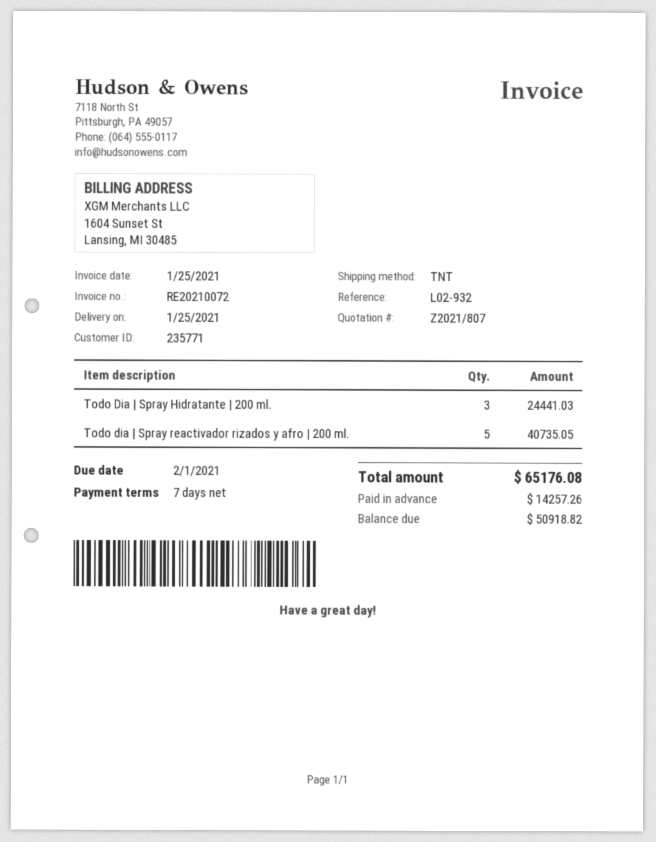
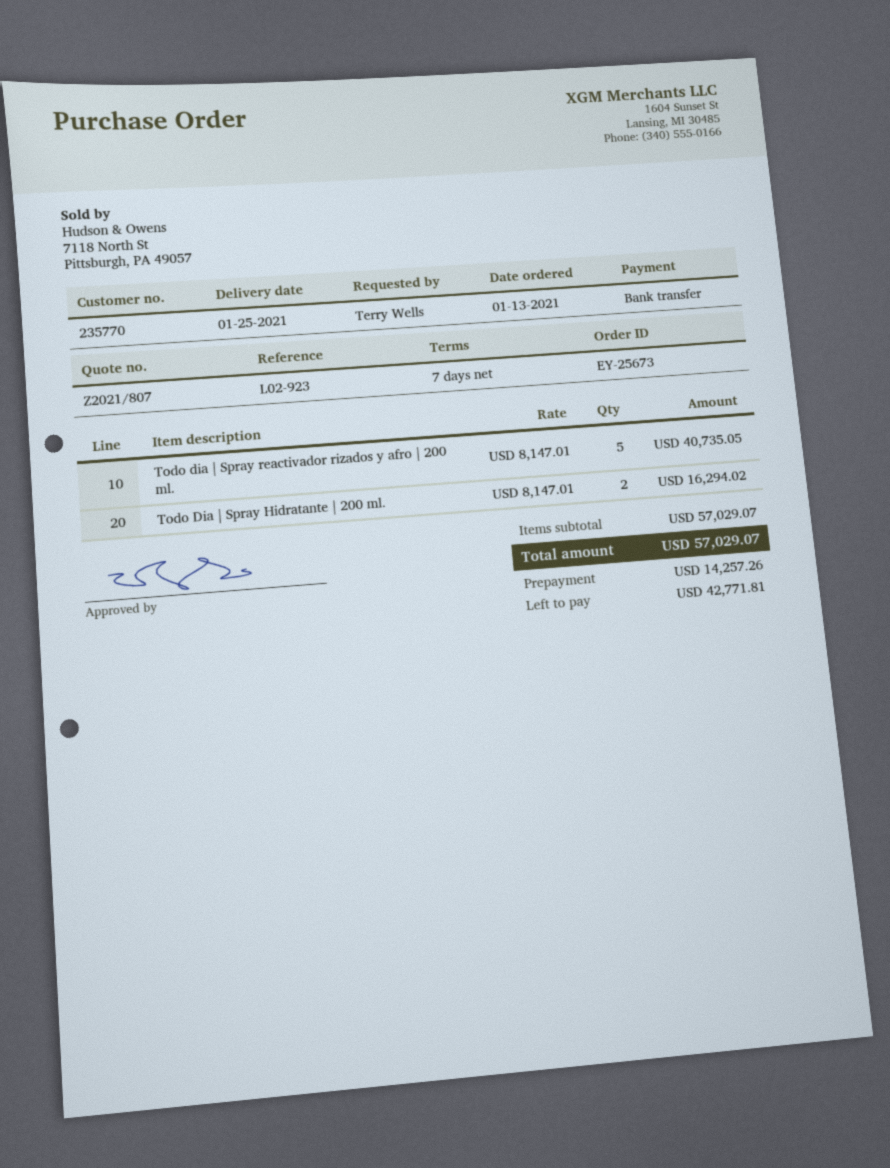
customer number: 235771 -> 235770
reference: L02-932 -> L02-923
Todo Dia | Spray Hidratante | 200 ml.: 3 for 24441.03 -> 2 for 16294.02
total: 65176.08 -> 57029.07
balance: 50918.82 -> 42771.81

